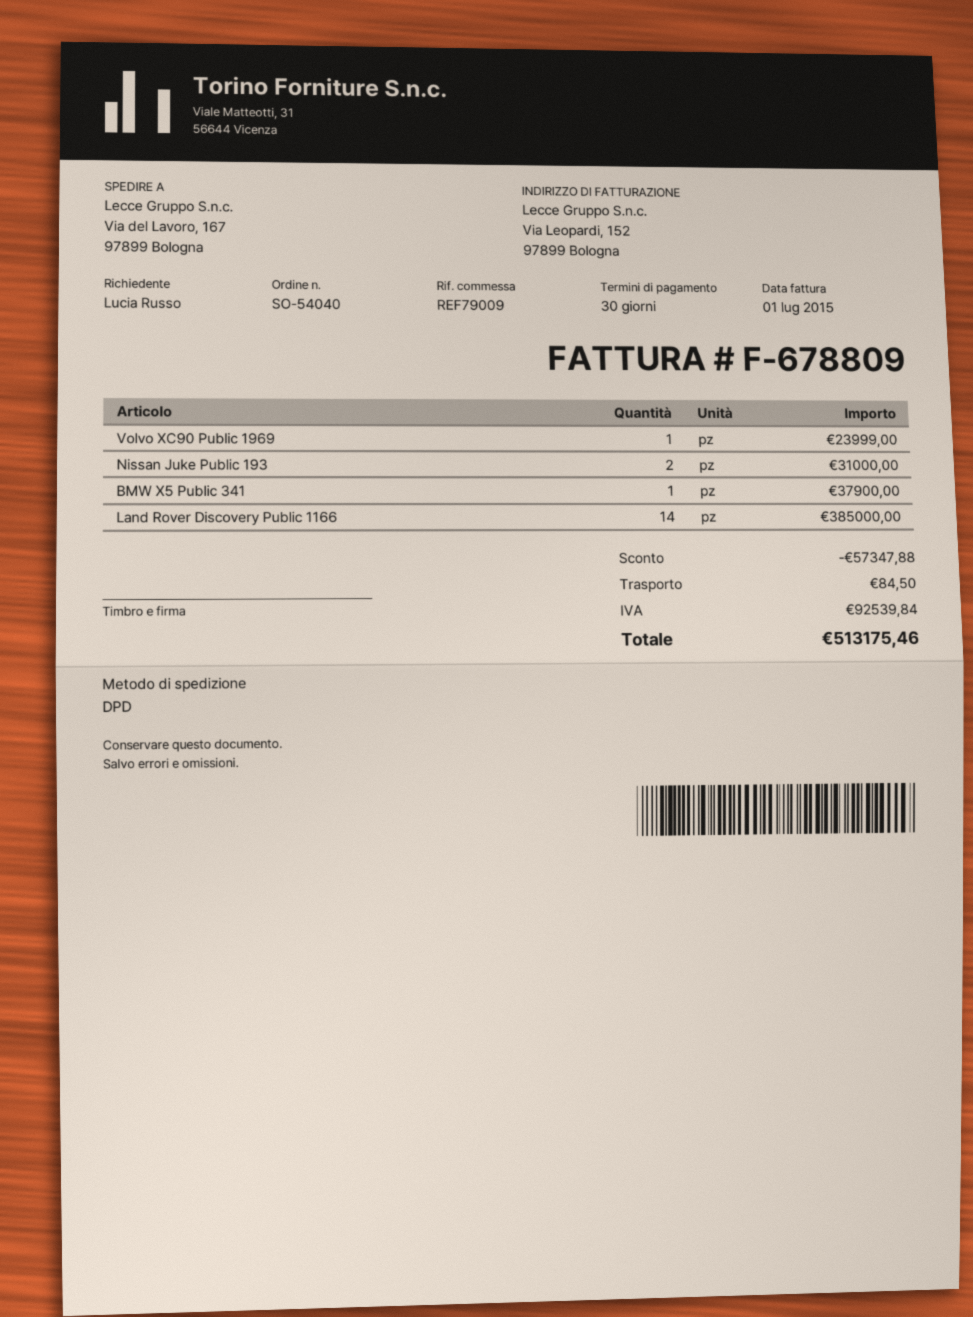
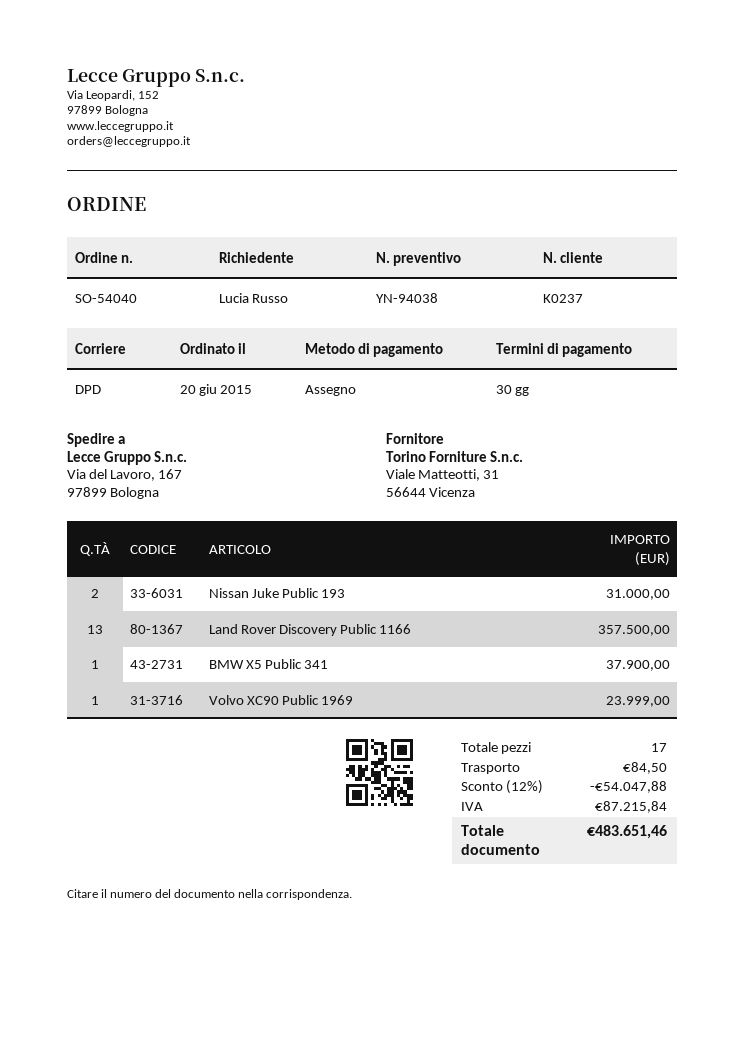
Land Rover Discovery Public 1166: 14 for 385000.00 -> 13 for 357500.00
discount: 57347.88 -> 54047.88
tax: 92539.84 -> 87215.84
total: 513175.46 -> 483651.46

